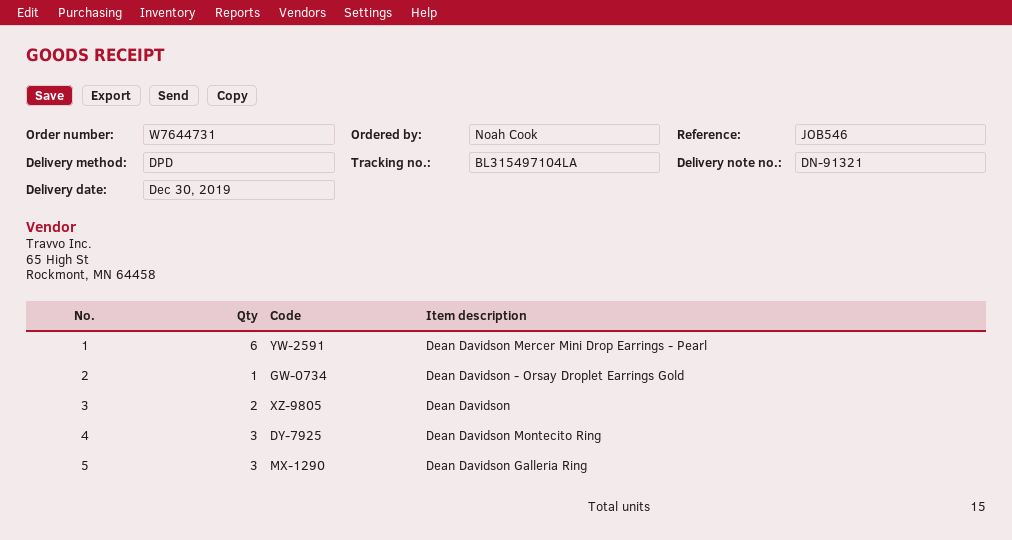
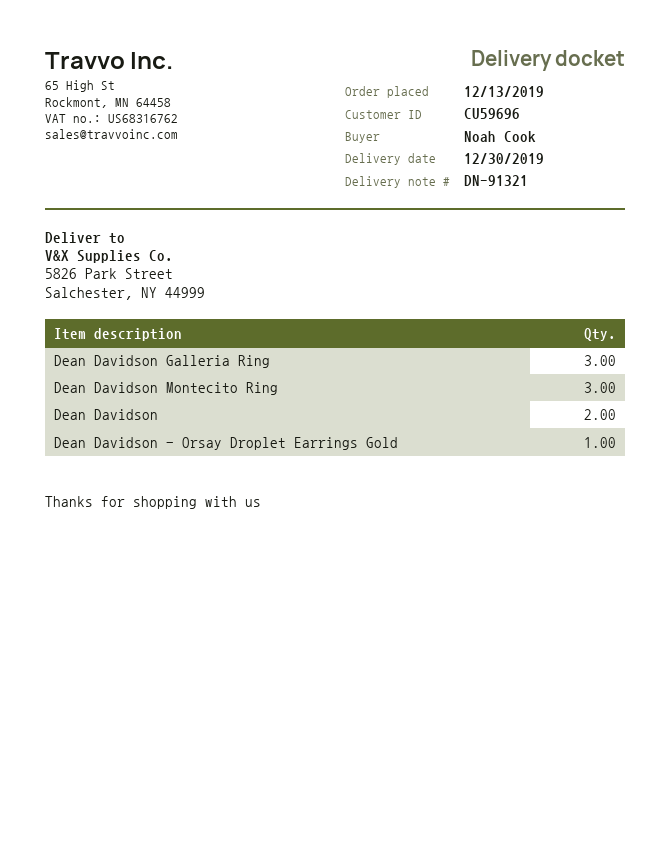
Dean Davidson Mercer Mini Drop Earrings - Pearl: 6 -> none

